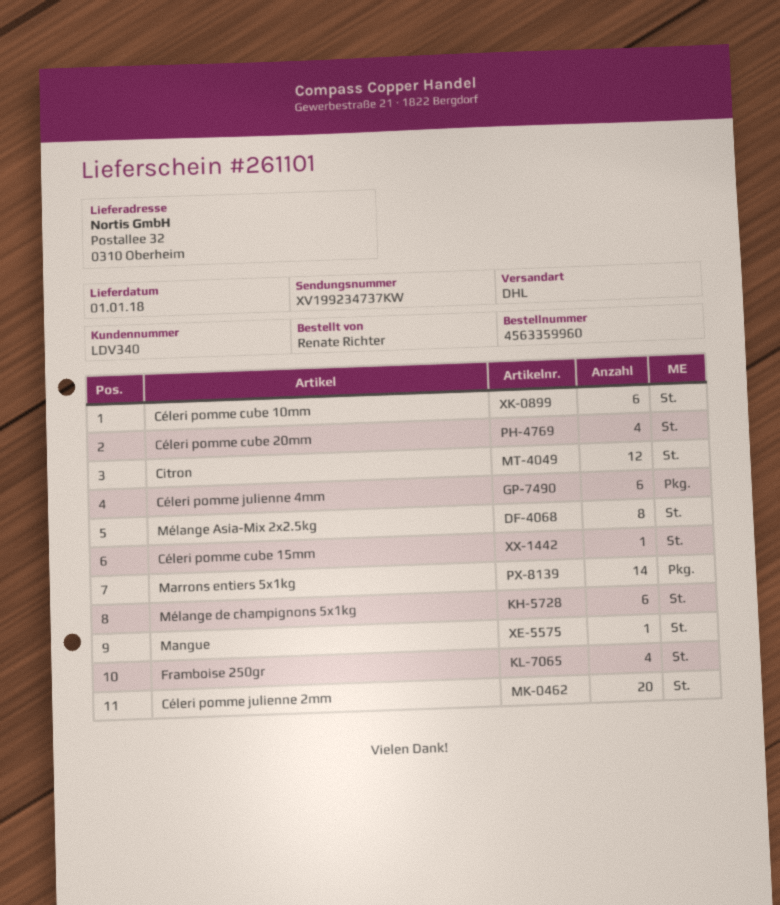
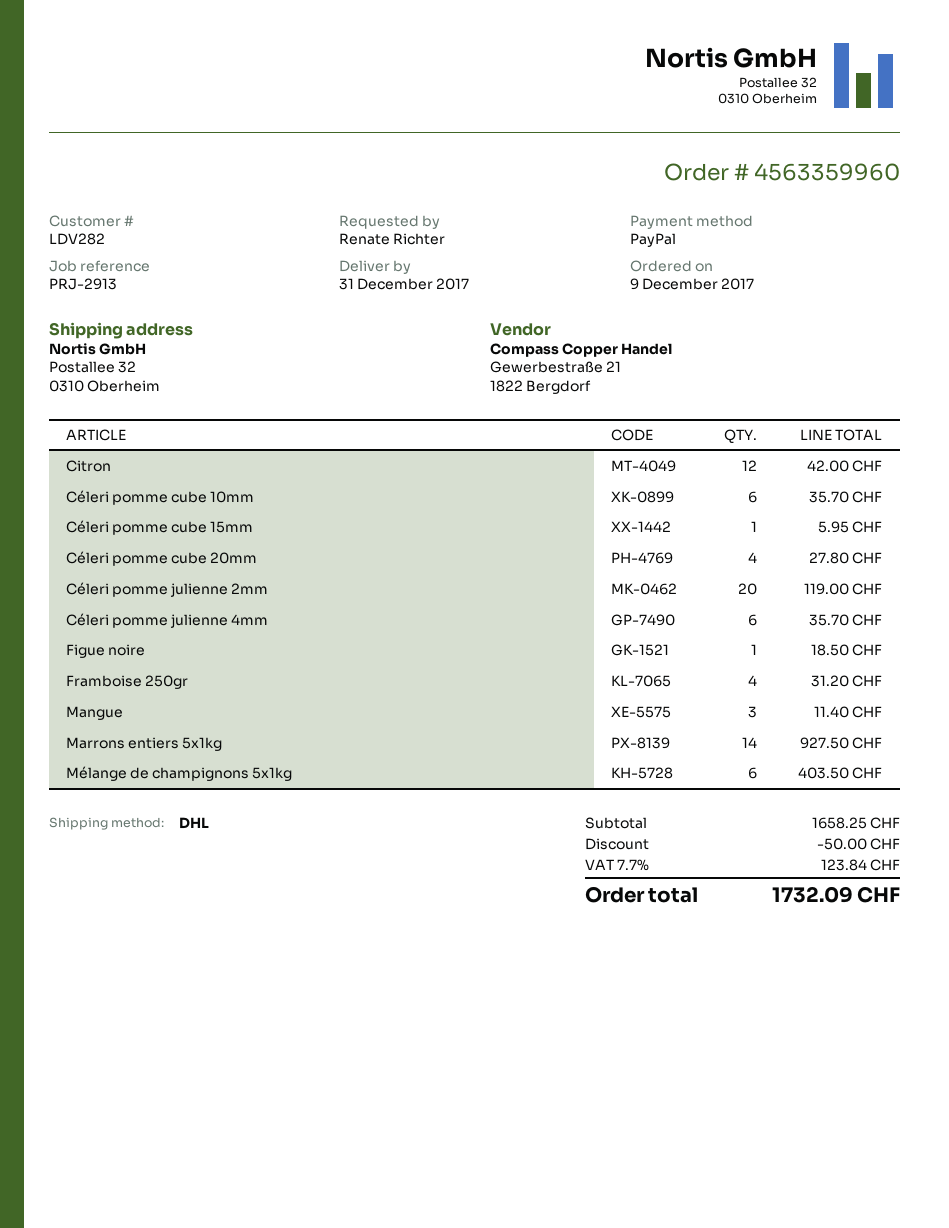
delivery date: 2018-01-01 -> 2017-12-31
customer number: LDV340 -> LDV282
Mélange Asia-Mix 2x2.5kg: 8 -> none
Mangue: 1 -> 3
Figue noire: none -> 1

